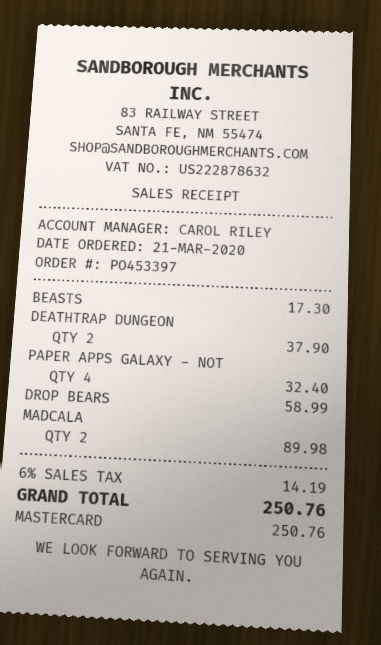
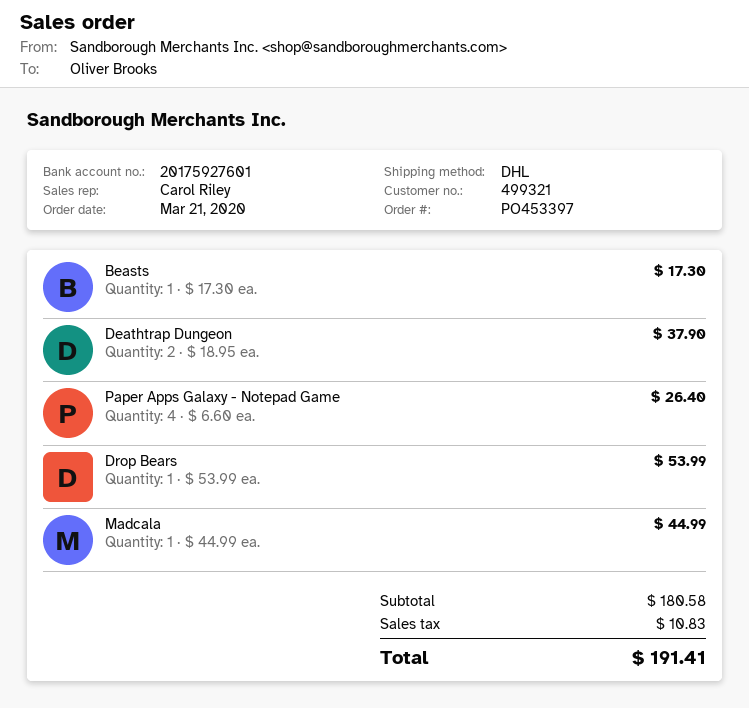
PAPER APPS GALAXY - NOT: 4 for 32.40 -> 4 for 26.40
DROP BEARS: 1 for 58.99 -> 1 for 53.99
MADCALA: 2 for 89.98 -> 1 for 44.99
tax: 14.19 -> 10.83
total: 250.76 -> 191.41

